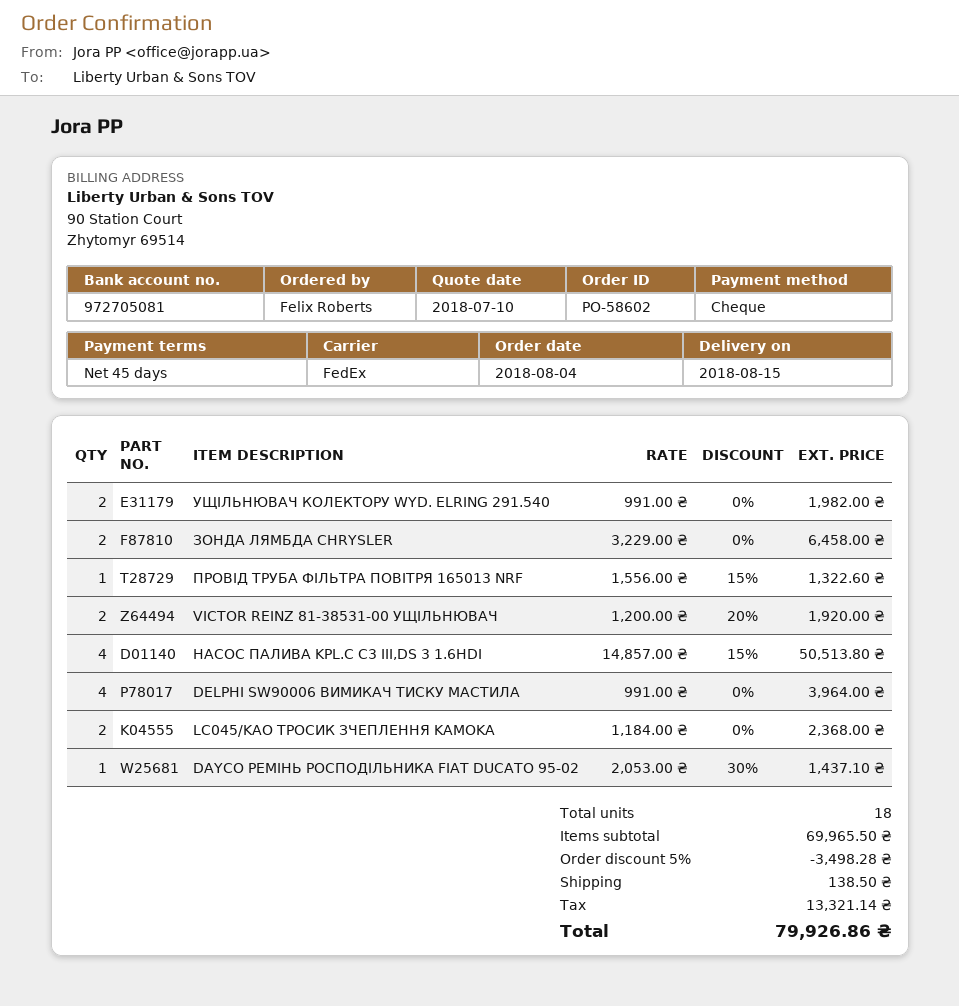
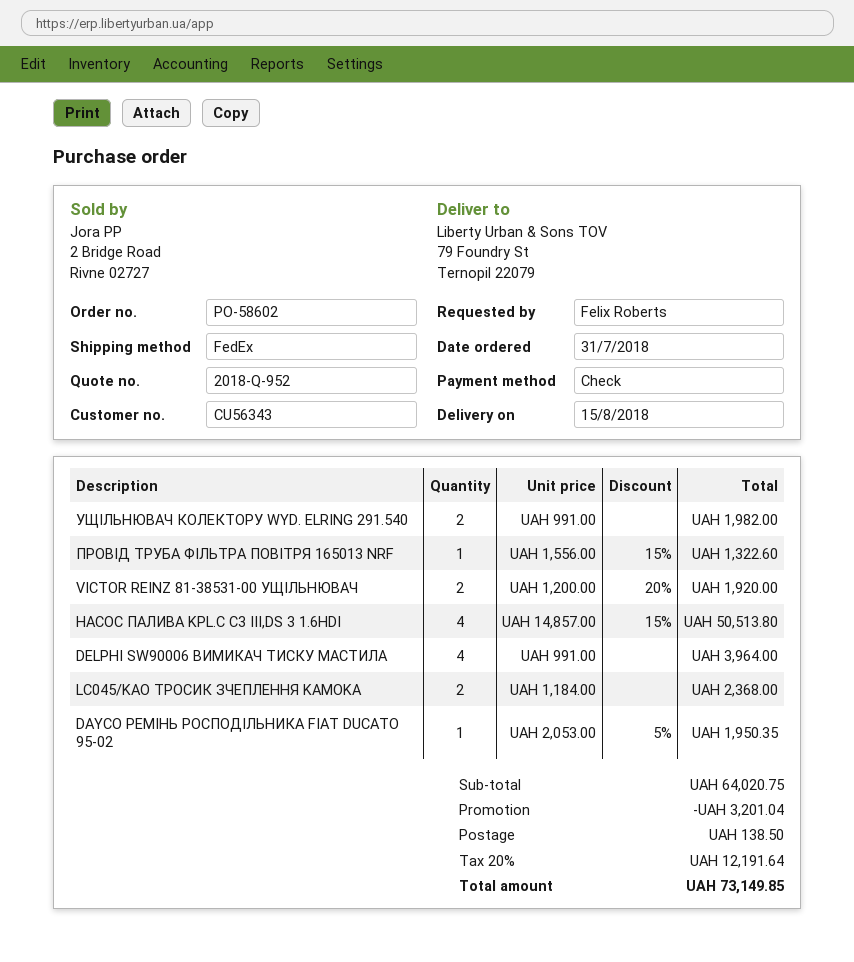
order date: 2018-08-04 -> 2018-07-31
ЗОНДА ЛЯМБДА CHRYSLER: 2 x 3229.00 = 6458.00 -> none
DAYCO РЕМІНЬ РОСПОДІЛЬНИКА FIAT DUCATO 95-02: 1 x 2053.00 - 30% = 1437.10 -> 1 x 2053.00 - 5% = 1950.35
subtotal: 69965.50 -> 64020.75
discount: 3498.28 -> 3201.04
tax: 13321.14 -> 12191.64
total: 79926.86 -> 73149.85

